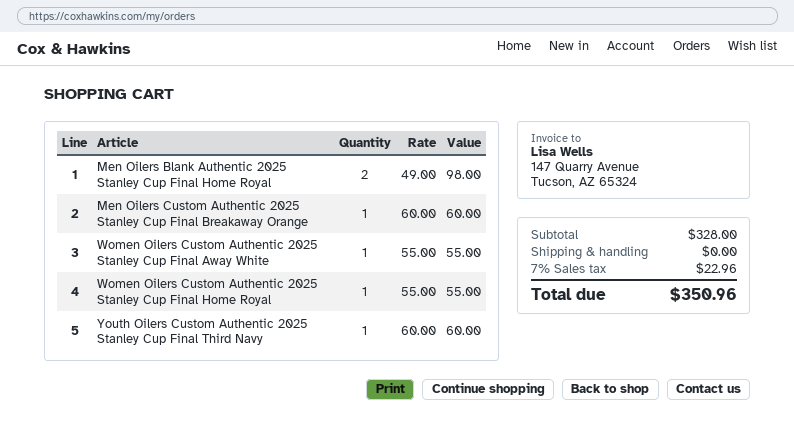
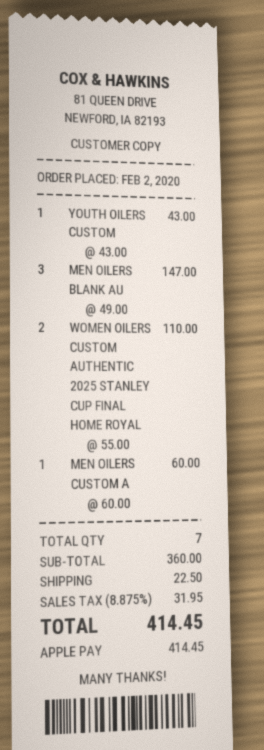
Men Oilers Blank Authentic 2025 Stanley Cup Final Home Royal: 2 x 49.00 = 98.00 -> 3 x 49.00 = 147.00
Women Oilers Custom Authentic 2025 Stanley Cup Final Away White: 1 x 55.00 = 55.00 -> none
Women Oilers Custom Authentic 2025 Stanley Cup Final Home Royal: 1 x 55.00 = 55.00 -> 2 x 55.00 = 110.00
Youth Oilers Custom Authentic 2025 Stanley Cup Final Third Navy: 1 x 60.00 = 60.00 -> 1 x 43.00 = 43.00
subtotal: 328.00 -> 360.00
shipping: 0.00 -> 22.50
tax: 7% = 22.96 -> 8.875% = 31.95
total: 350.96 -> 414.45

